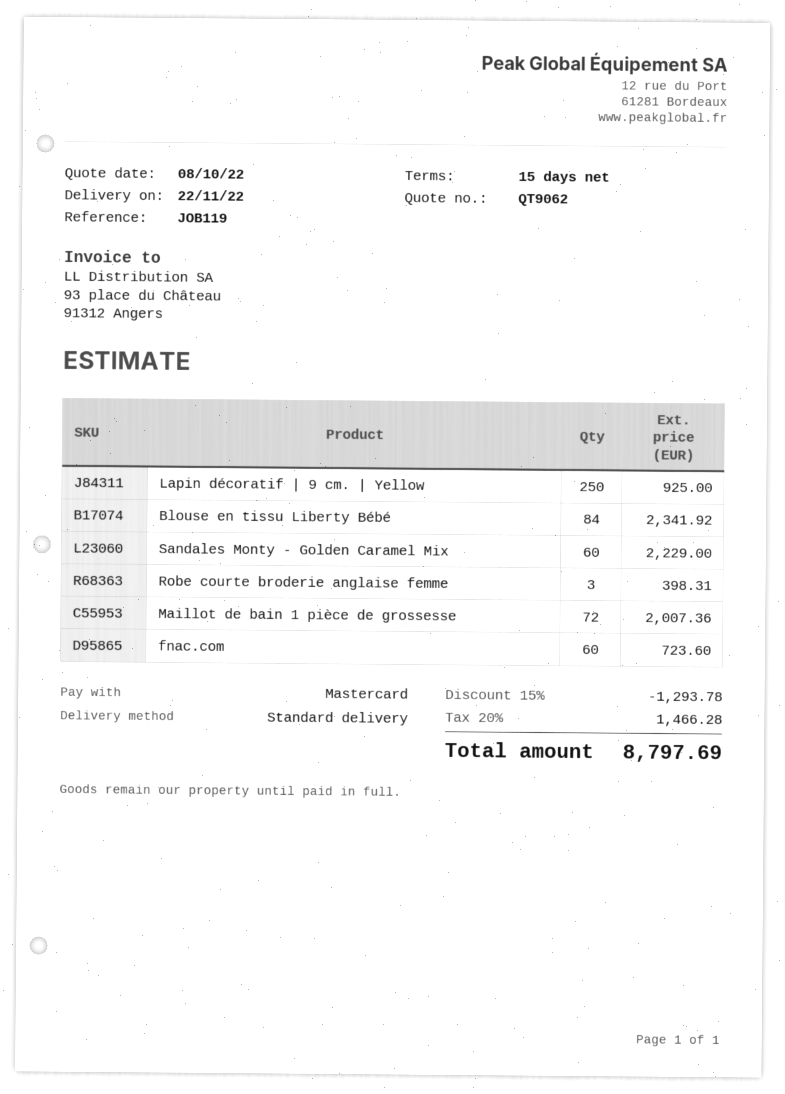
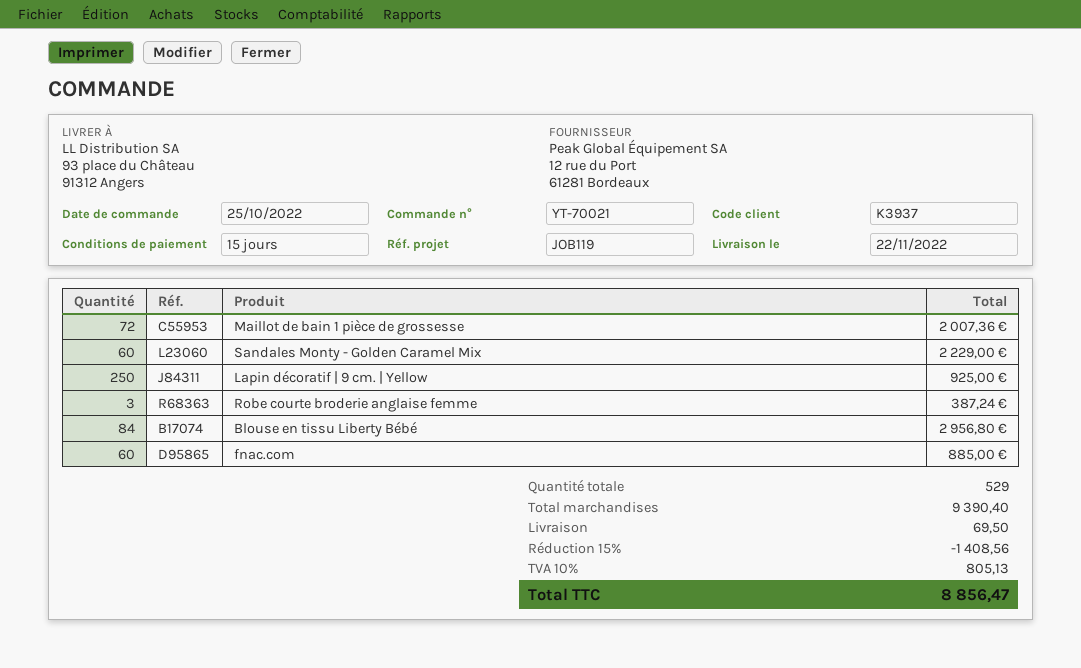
Blouse en tissu Liberty Bébé: 84 for 2341.92 -> 84 for 2956.80
Robe courte broderie anglaise femme: 3 for 398.31 -> 3 for 387.24
fnac.com: 60 for 723.60 -> 60 for 885.00
discount: 15% = 1293.78 -> 15% = 1408.56
shipping: none -> 69.50
tax: 20% = 1466.28 -> 10% = 805.13
total: 8797.69 -> 8856.47

